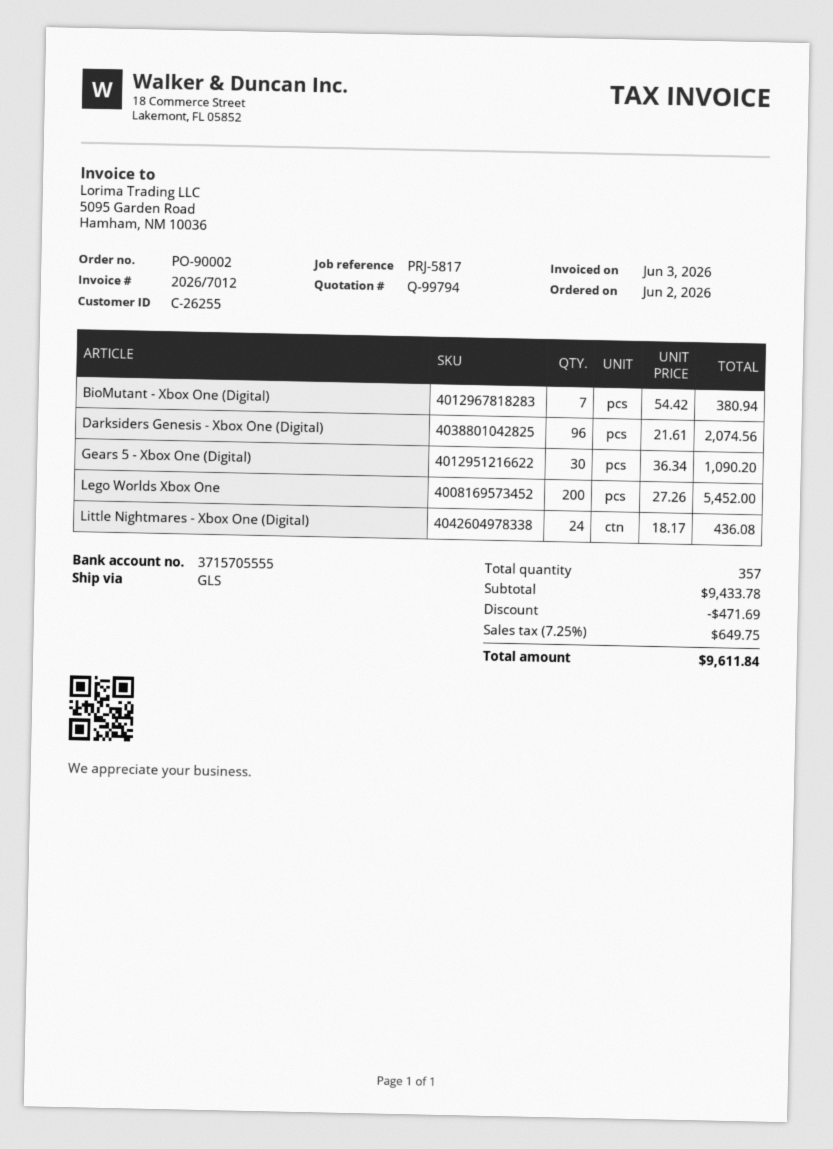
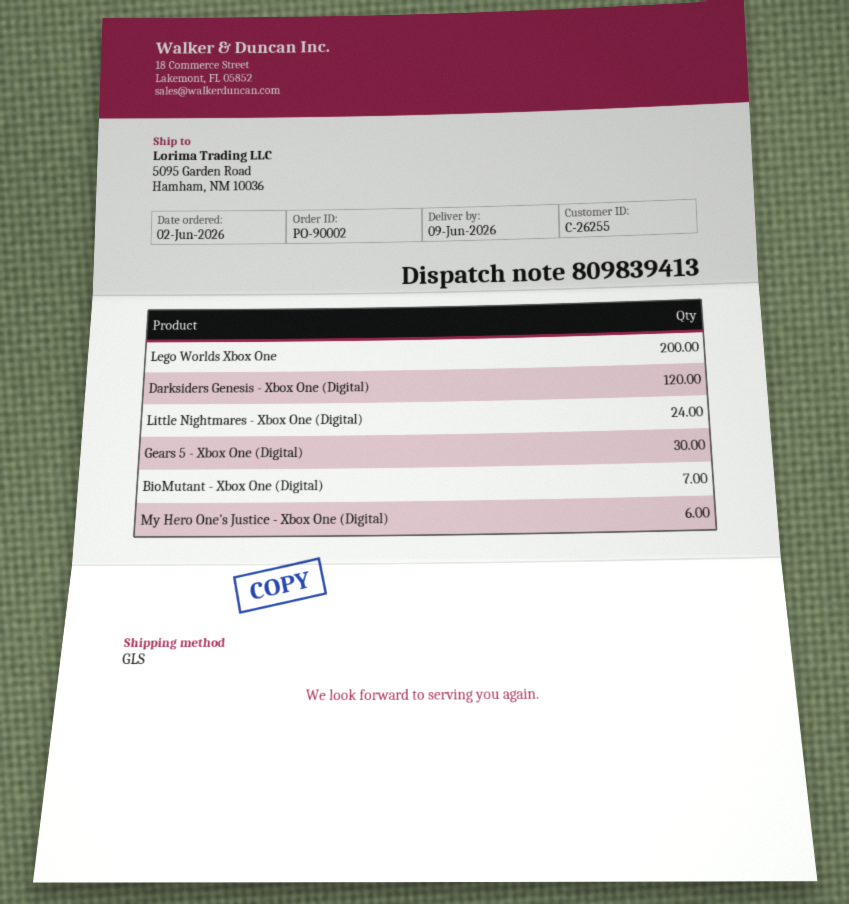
Darksiders Genesis - Xbox One (Digital): 96 -> 120
My Hero One's Justice - Xbox One (Digital): none -> 6

